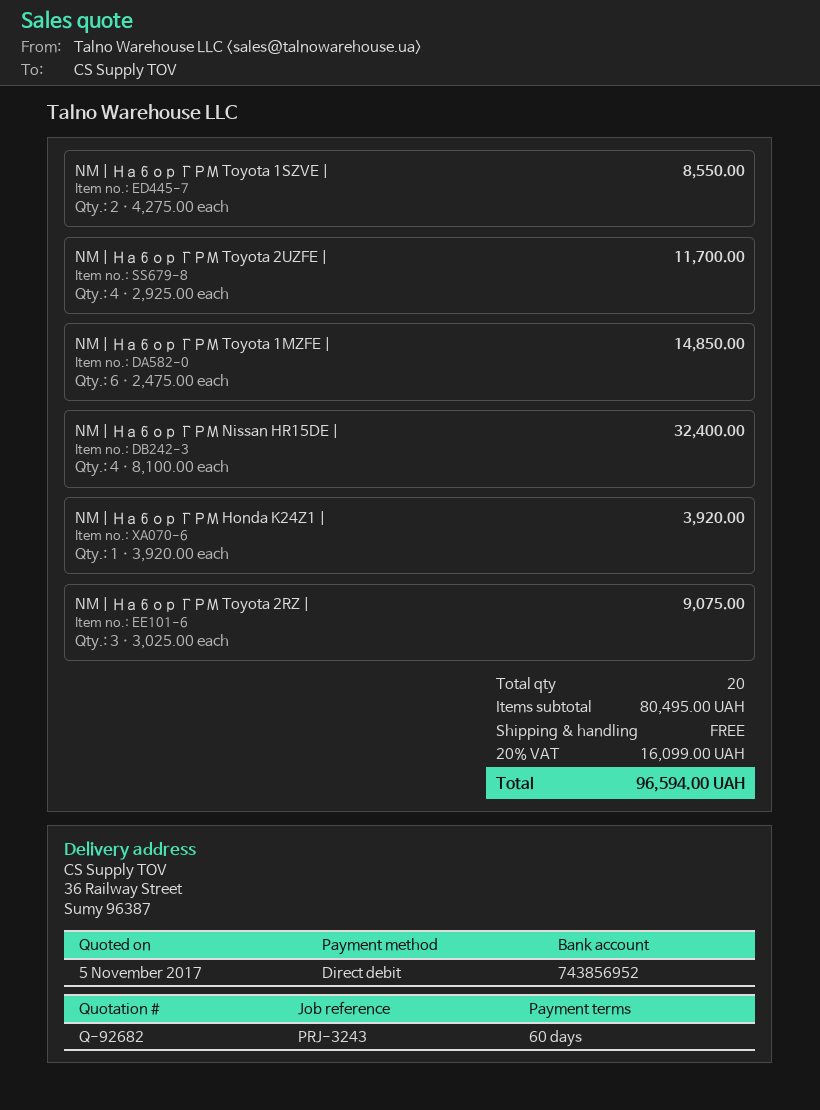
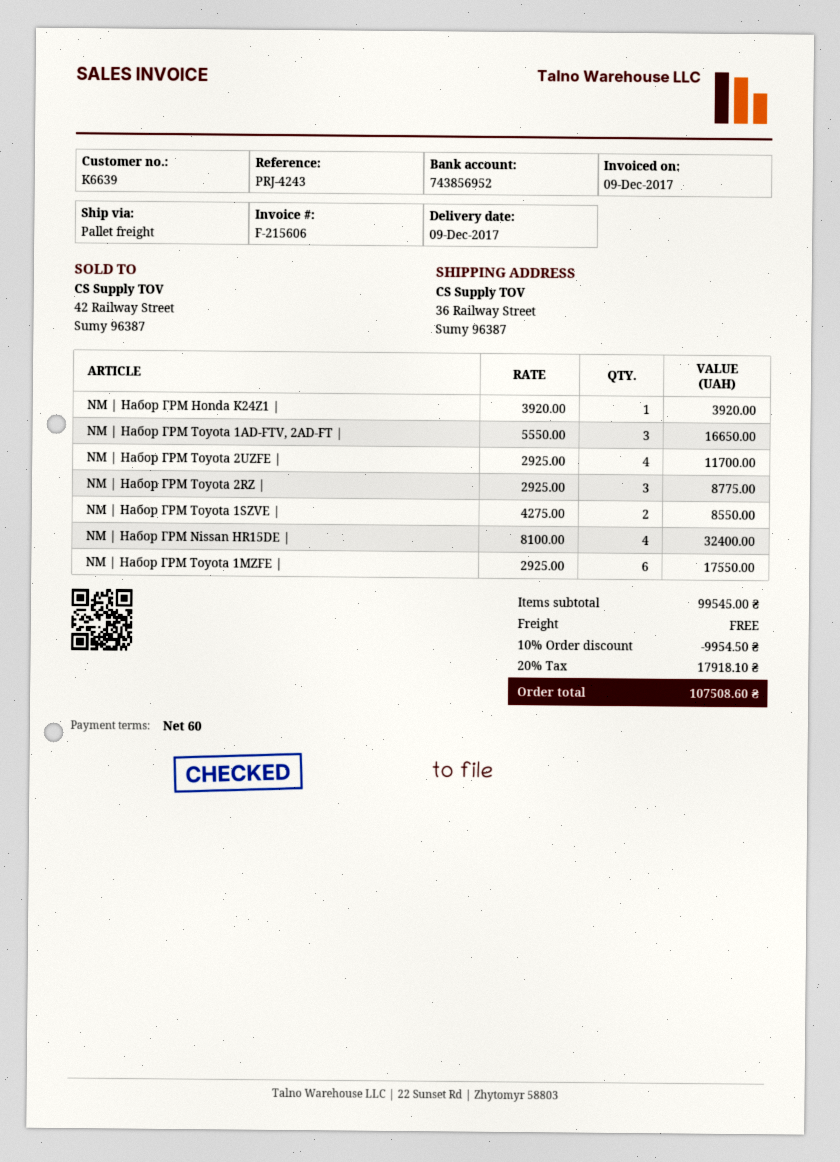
reference: PRJ-3243 -> PRJ-4243
NM | Набор ГРМ Toyota 1MZFE |: 6 x 2475.00 = 14850.00 -> 6 x 2925.00 = 17550.00
NM | Набор ГРМ Toyota 2RZ |: 3 x 3025.00 = 9075.00 -> 3 x 2925.00 = 8775.00
NM | Набор ГРМ Toyota 1AD-FTV, 2AD-FT |: none -> 3 x 5550.00 = 16650.00
subtotal: 80495.00 -> 99545.00
discount: none -> 10% = 9954.50
tax: 20% = 16099.00 -> 20% = 17918.10
total: 96594.00 -> 107508.60

